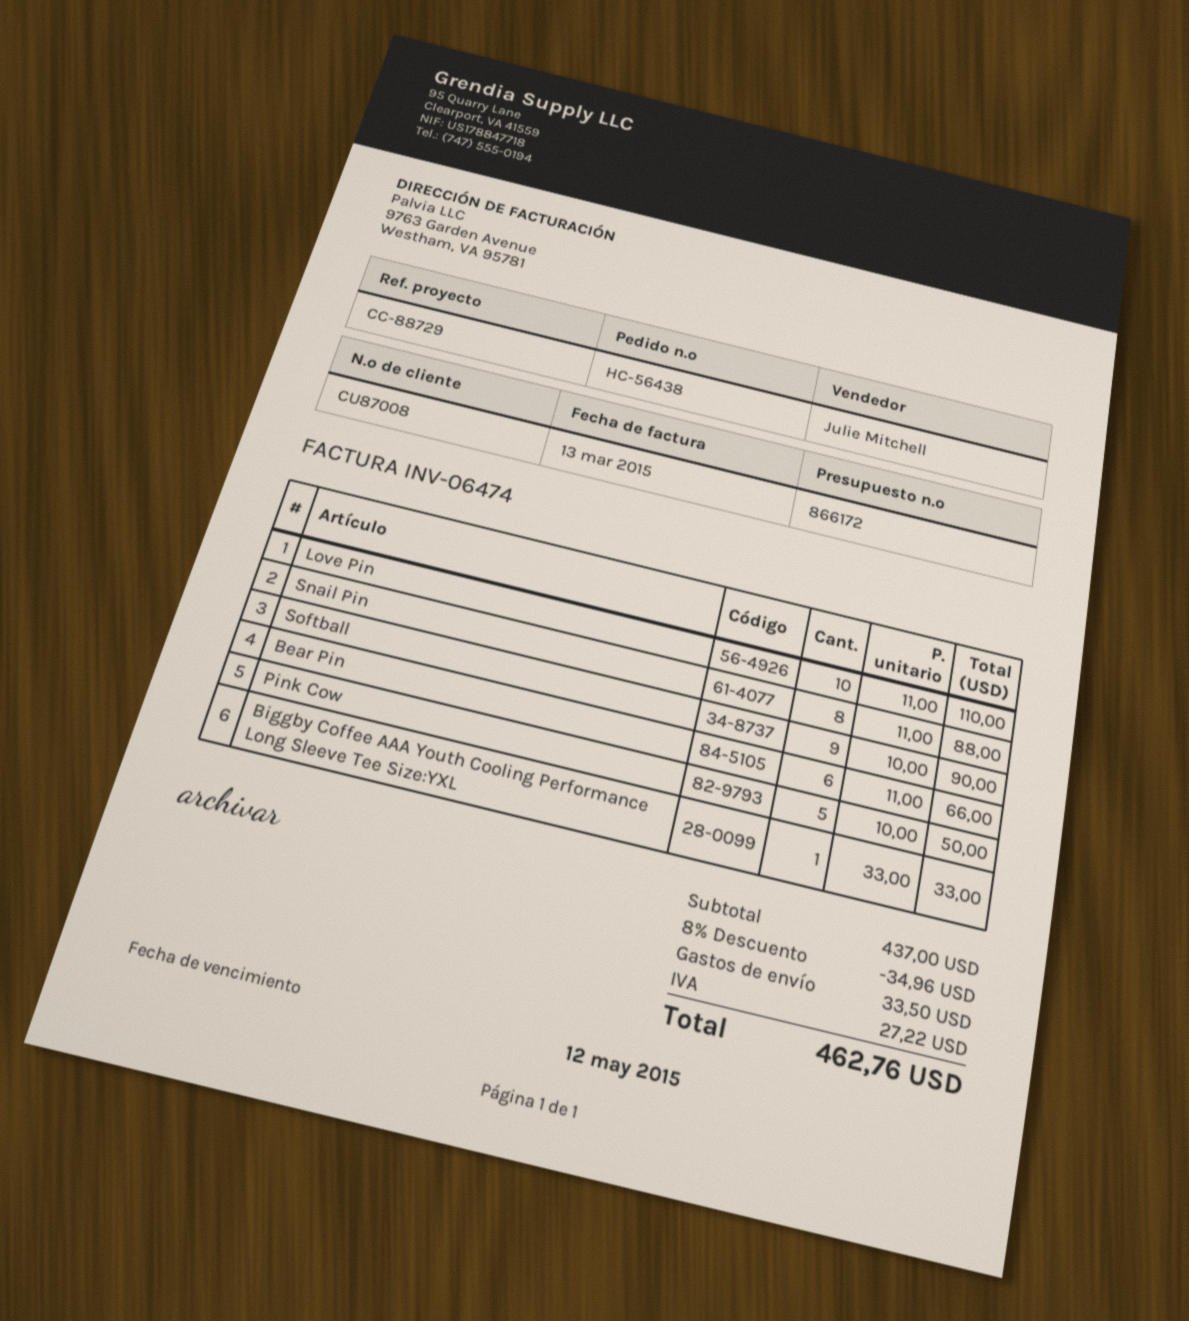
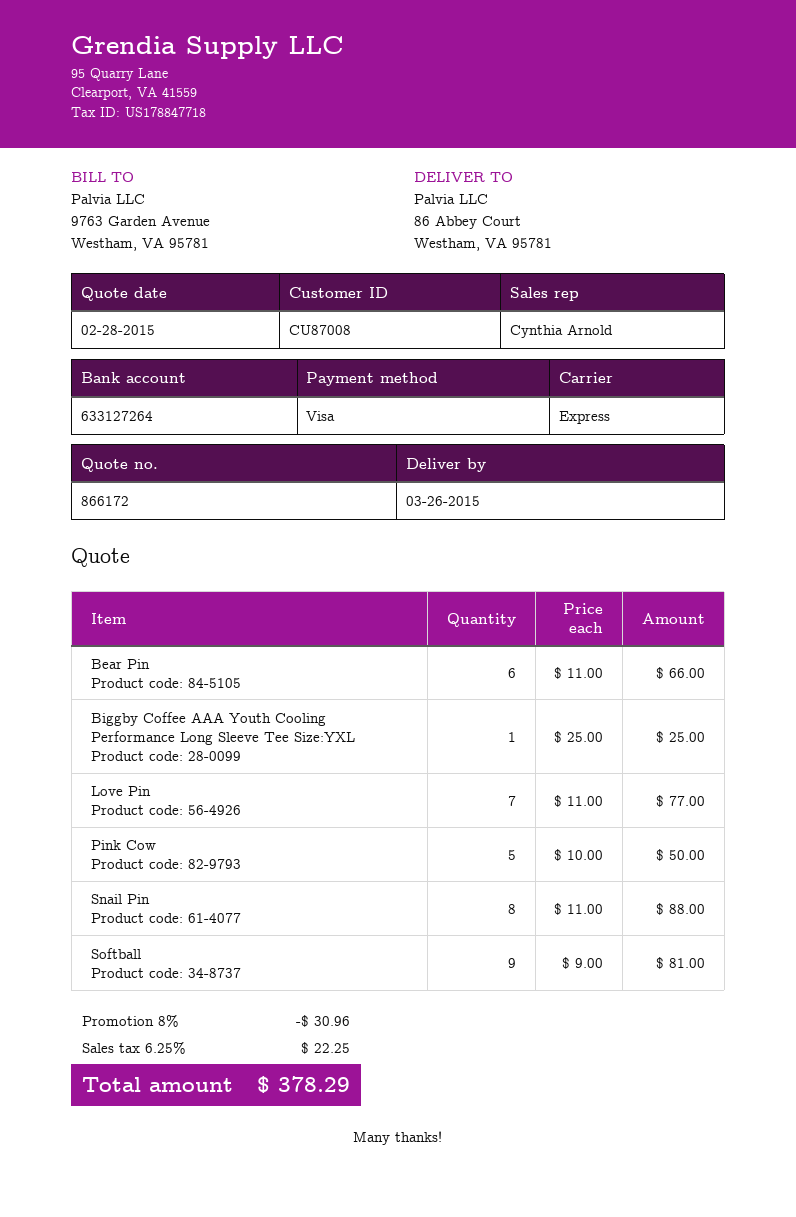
sales rep: Julie Mitchell -> Cynthia Arnold
Love Pin: 10 x 11.00 = 110.00 -> 7 x 11.00 = 77.00
Softball: 9 x 10.00 = 90.00 -> 9 x 9.00 = 81.00
Biggby Coffee AAA Youth Cooling Performance Long Sleeve Tee Size:YXL: 1 x 33.00 = 33.00 -> 1 x 25.00 = 25.00
discount: 8% = 34.96 -> 8% = 30.96
shipping: 33.50 -> none
tax: 27.22 -> 22.25
total: 462.76 -> 378.29

